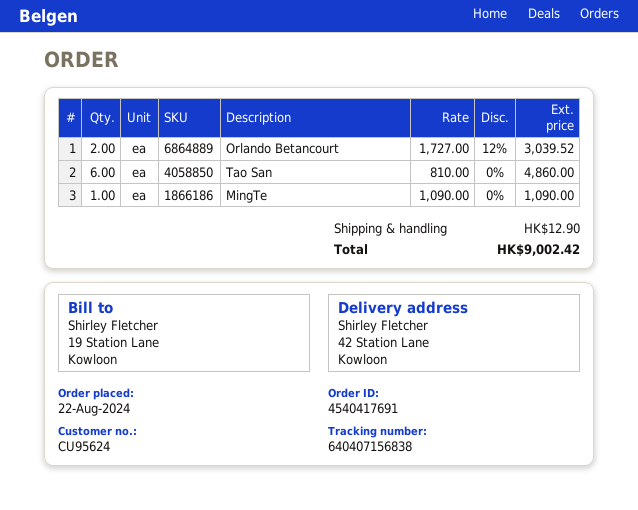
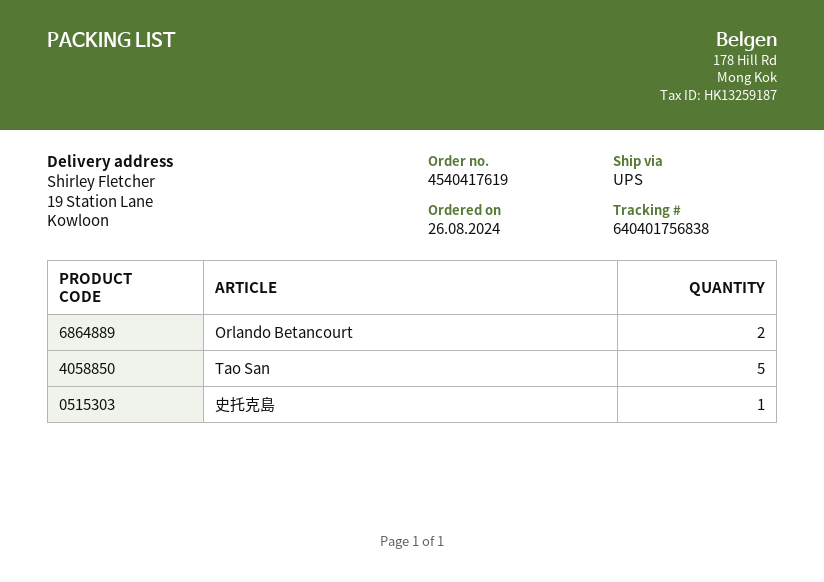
order number: 4540417691 -> 4540417619
order date: 2024-08-22 -> 2024-08-26
tracking number: 640407156838 -> 640401756838
ship to: 42 Station Lane, Kowloon -> 19 Station Lane, Kowloon
Tao San: 6 -> 5
MingTe: 1 -> none
史托克島: none -> 1

